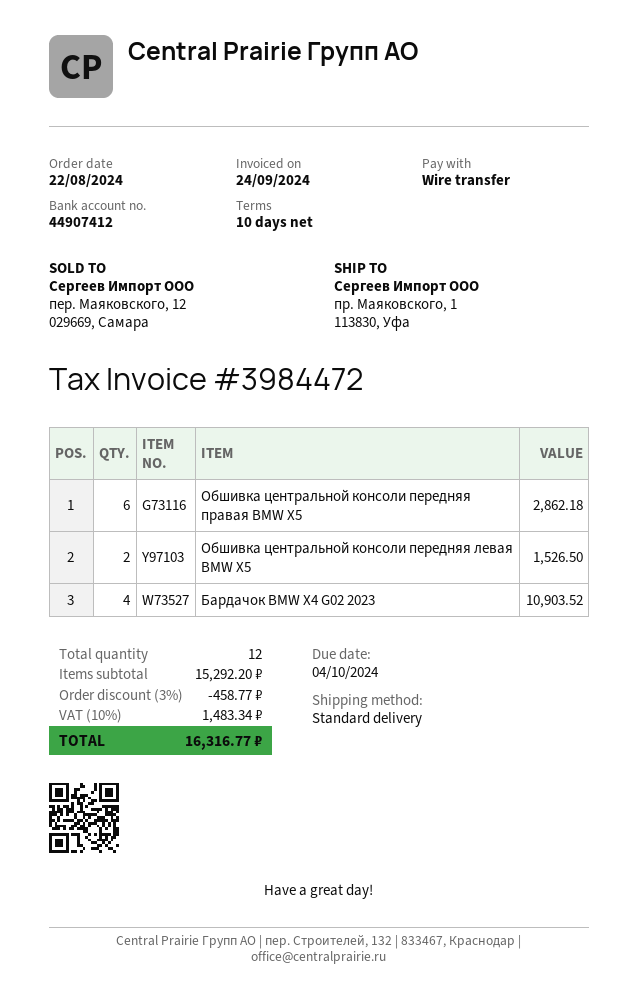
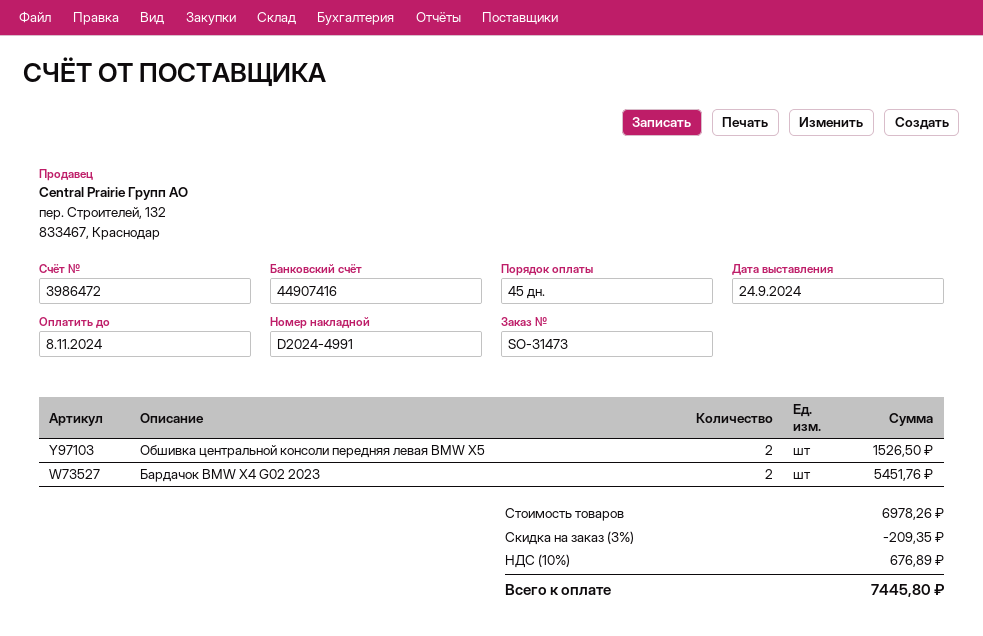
invoice number: 3984472 -> 3986472
payment terms: 10 days -> 45 days
due date: 2024-10-04 -> 2024-11-08
bank account: 44907412 -> 44907416
Обшивка центральной консоли передняя правая BMW X5: 6 for 2862.18 -> none
Бардачок BMW X4 G02 2023: 4 for 10903.52 -> 2 for 5451.76
subtotal: 15292.20 -> 6978.26
discount: 3% = 458.77 -> 3% = 209.35
tax: 10% = 1483.34 -> 10% = 676.89
total: 16316.77 -> 7445.80

